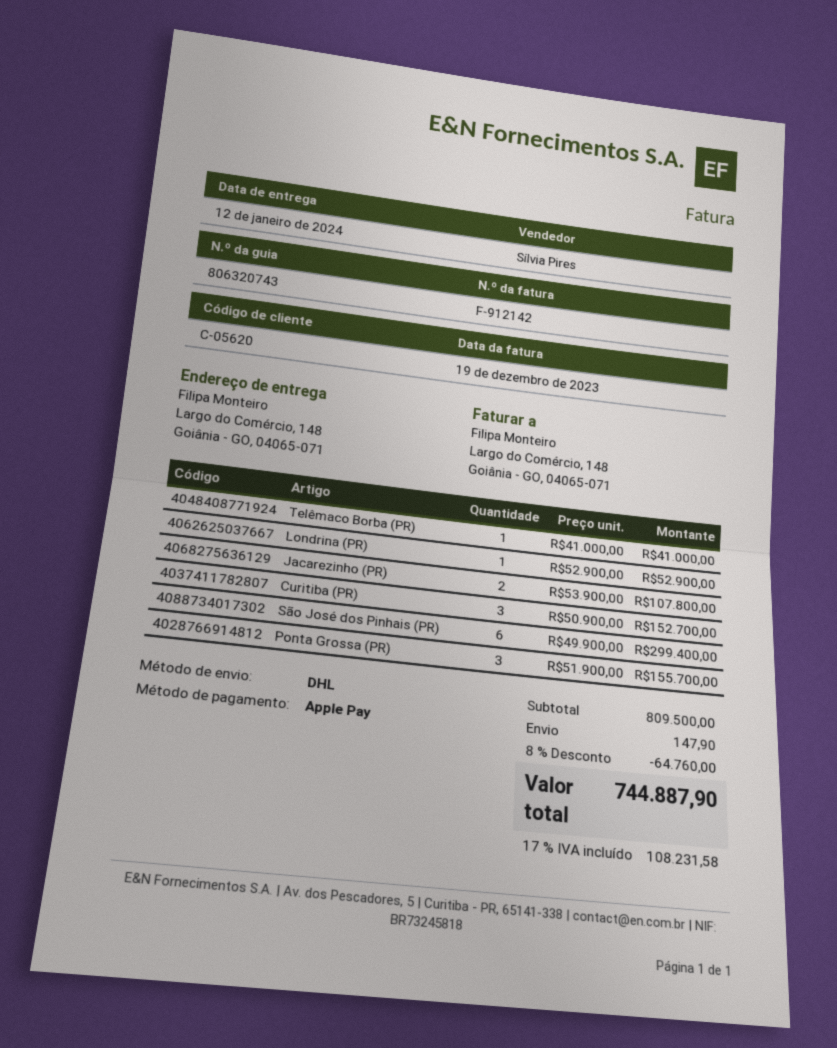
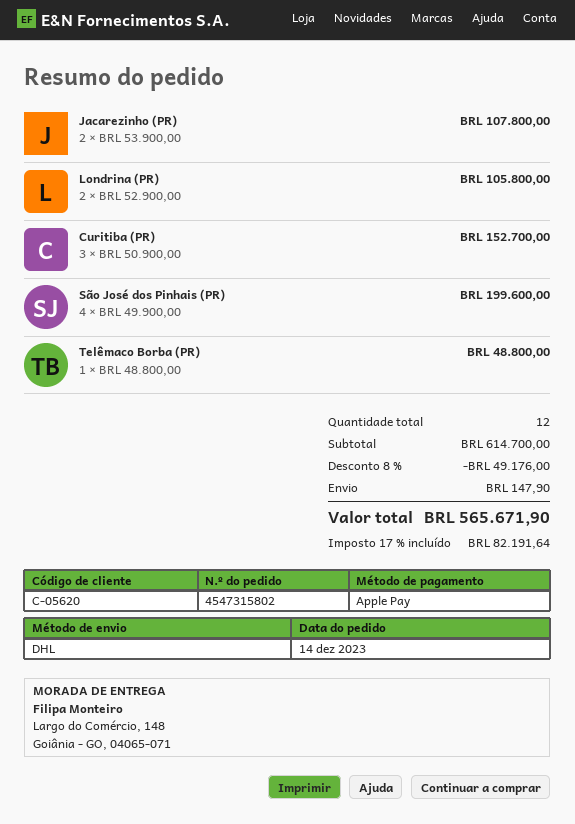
Telêmaco Borba (PR): 1 x 41000.00 = 41000.00 -> 1 x 48800.00 = 48800.00
Londrina (PR): 1 x 52900.00 = 52900.00 -> 2 x 52900.00 = 105800.00
São José dos Pinhais (PR): 6 x 49900.00 = 299400.00 -> 4 x 49900.00 = 199600.00
Ponta Grossa (PR): 3 x 51900.00 = 155700.00 -> none
subtotal: 809500.00 -> 614700.00
discount: 8% = 64760.00 -> 8% = 49176.00
tax: 17% = 108231.58 -> 17% = 82191.64
total: 744887.90 -> 565671.90

